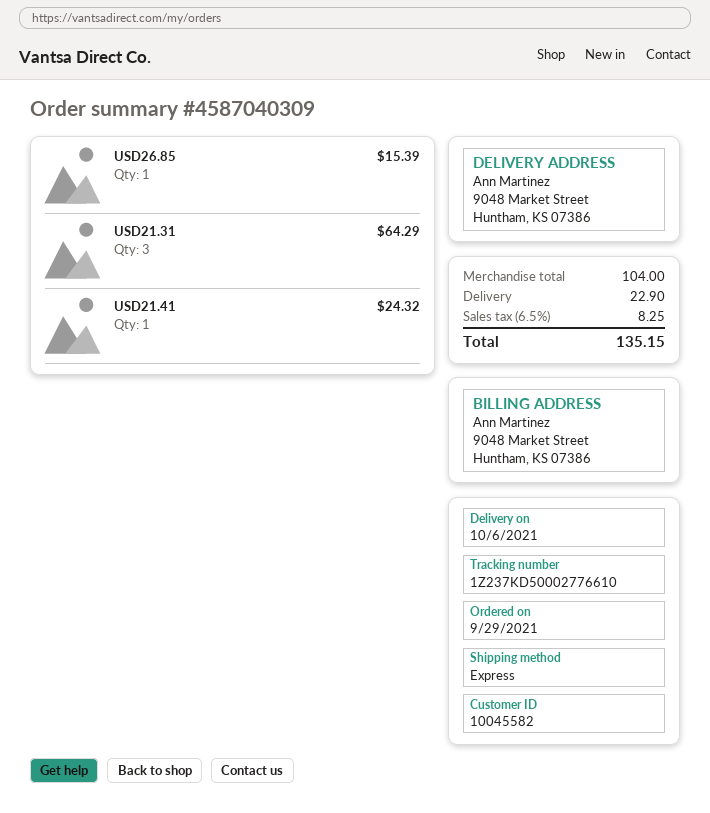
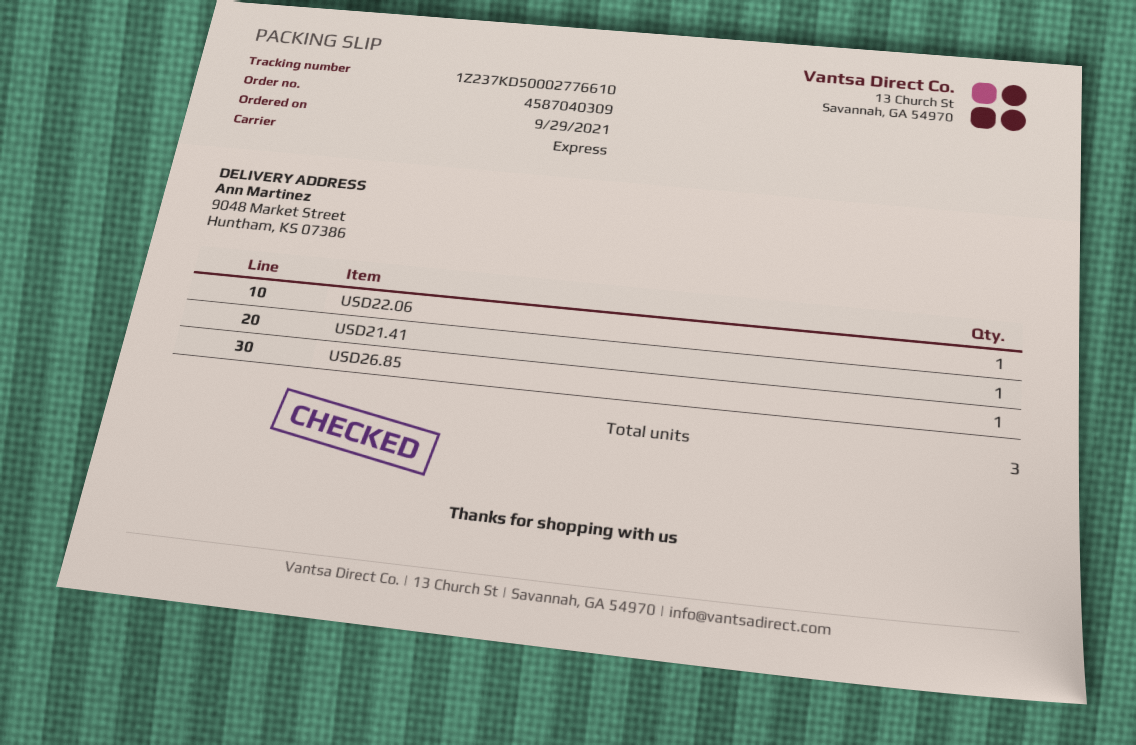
USD21.31: 3 -> none
USD22.06: none -> 1

